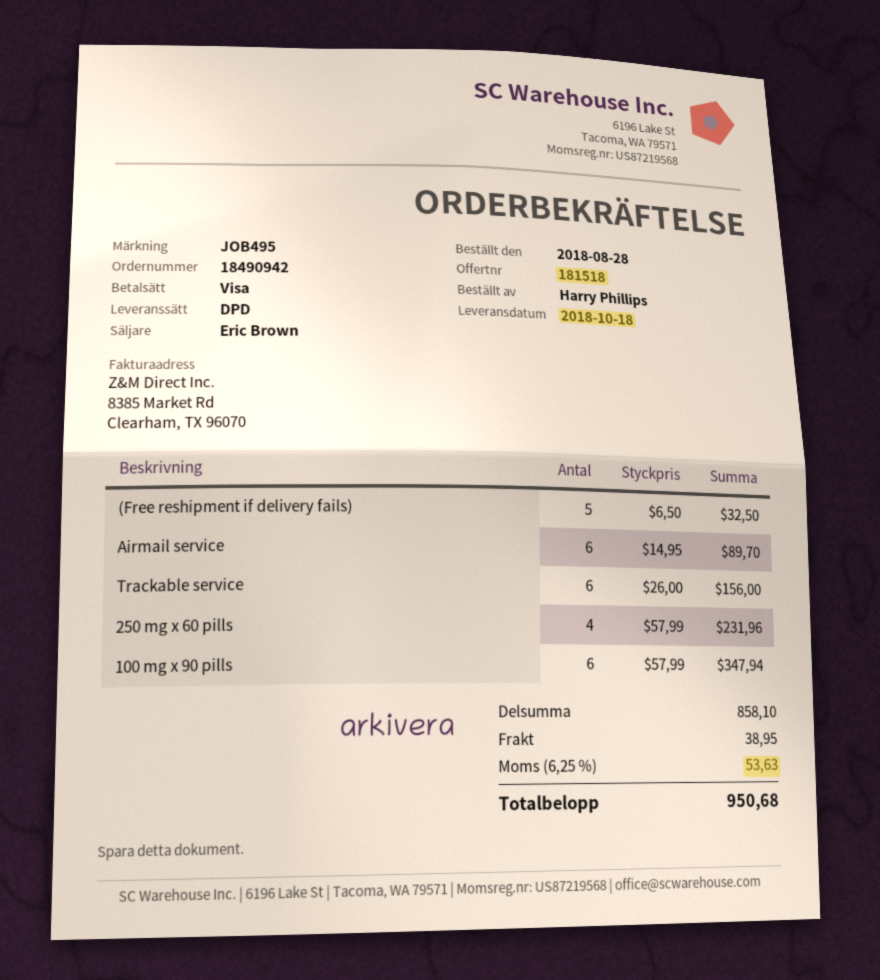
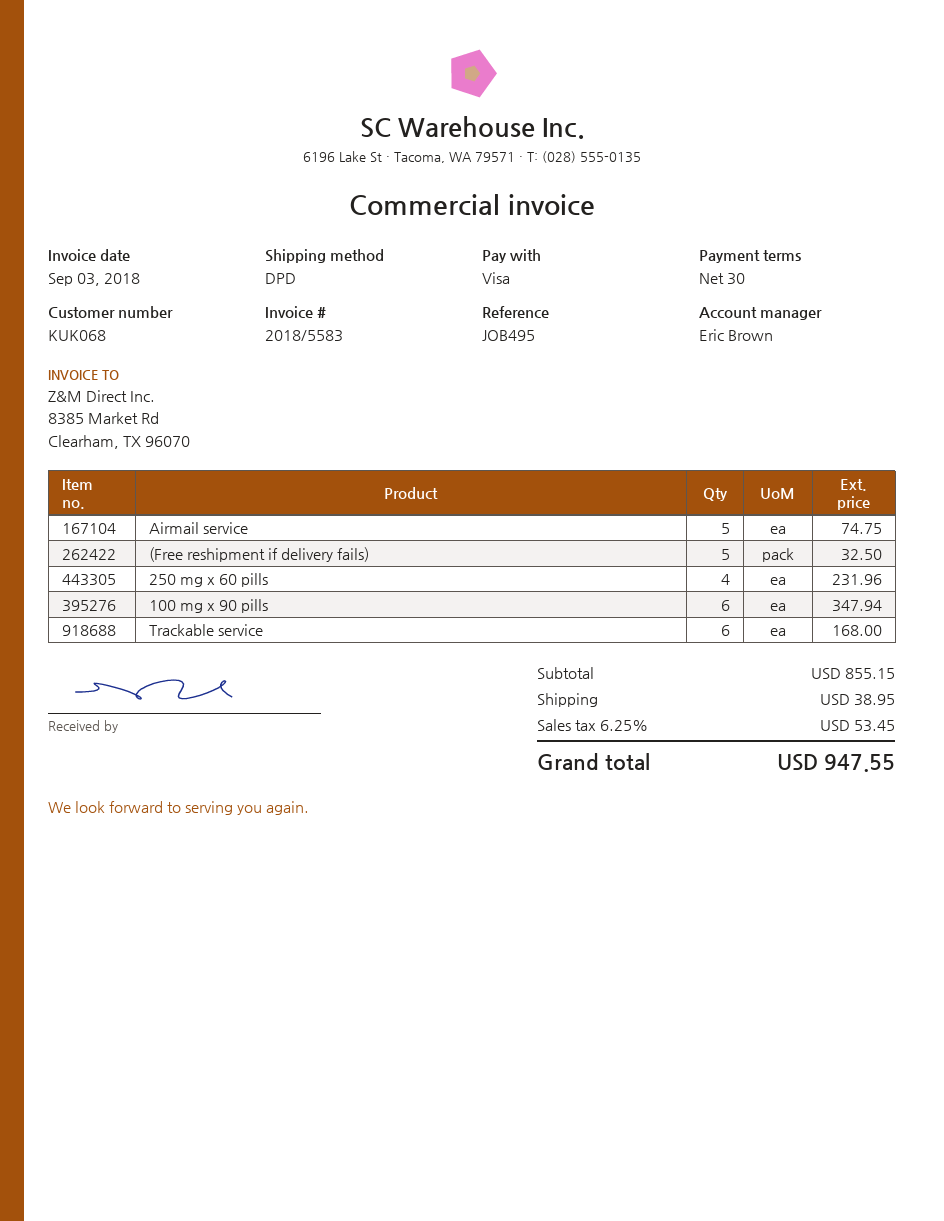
Airmail service: 6 for 89.70 -> 5 for 74.75
Trackable service: 6 for 156.00 -> 6 for 168.00
subtotal: 858.10 -> 855.15
tax: 6.25% = 53.63 -> 6.25% = 53.45
total: 950.68 -> 947.55

